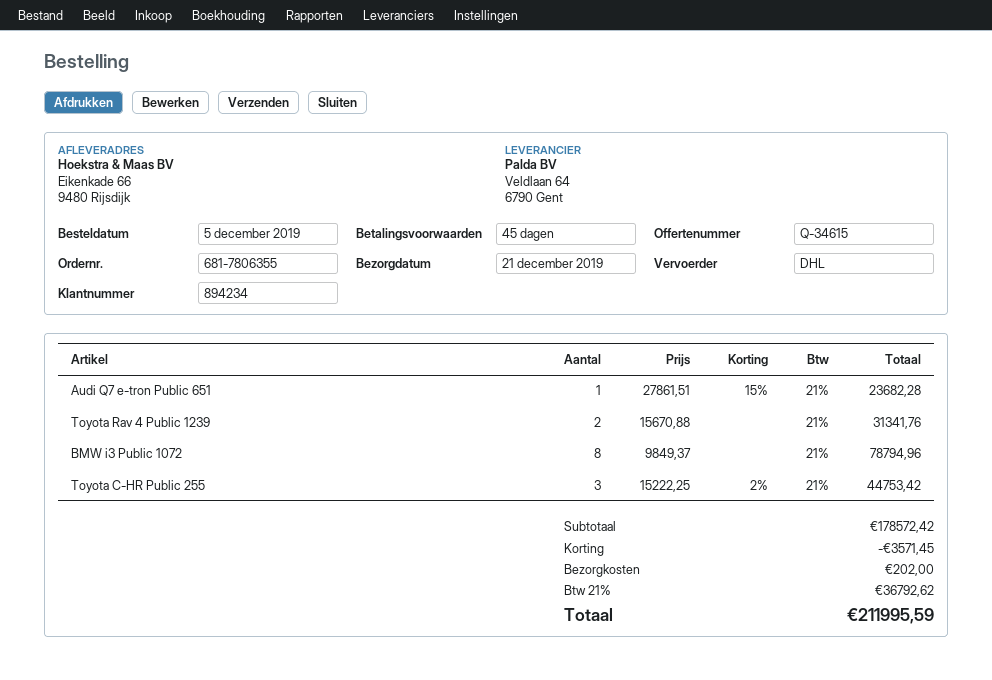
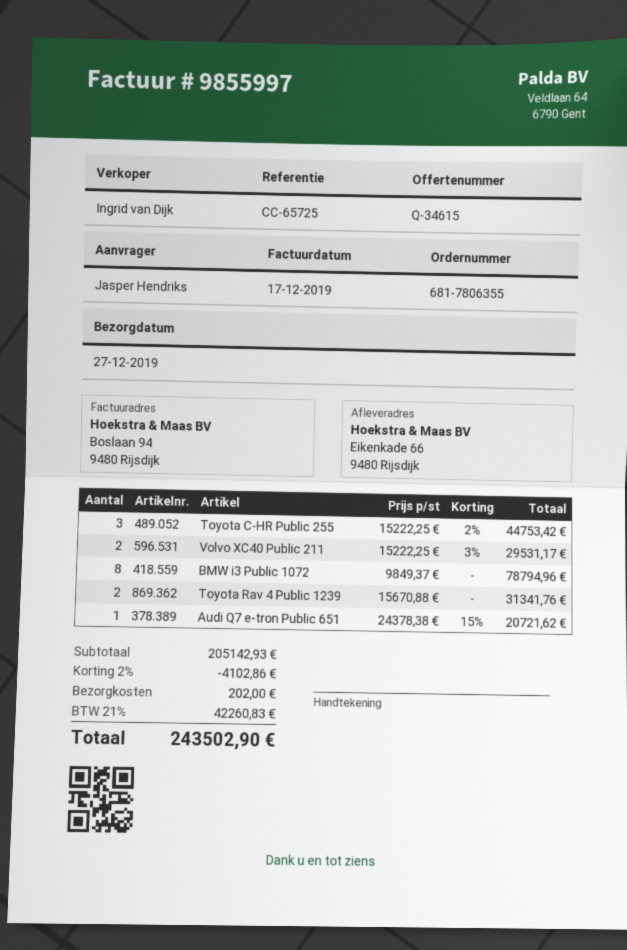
delivery date: 2019-12-21 -> 2019-12-27
Audi Q7 e-tron Public 651: 1 x 27861.51 - 15% = 23682.28 -> 1 x 24378.38 - 15% = 20721.62
Volvo XC40 Public 211: none -> 2 x 15222.25 - 3% = 29531.17
subtotal: 178572.42 -> 205142.93
discount: 3571.45 -> 4102.86
tax: 21% = 36792.62 -> 21% = 42260.83
total: 211995.59 -> 243502.90

